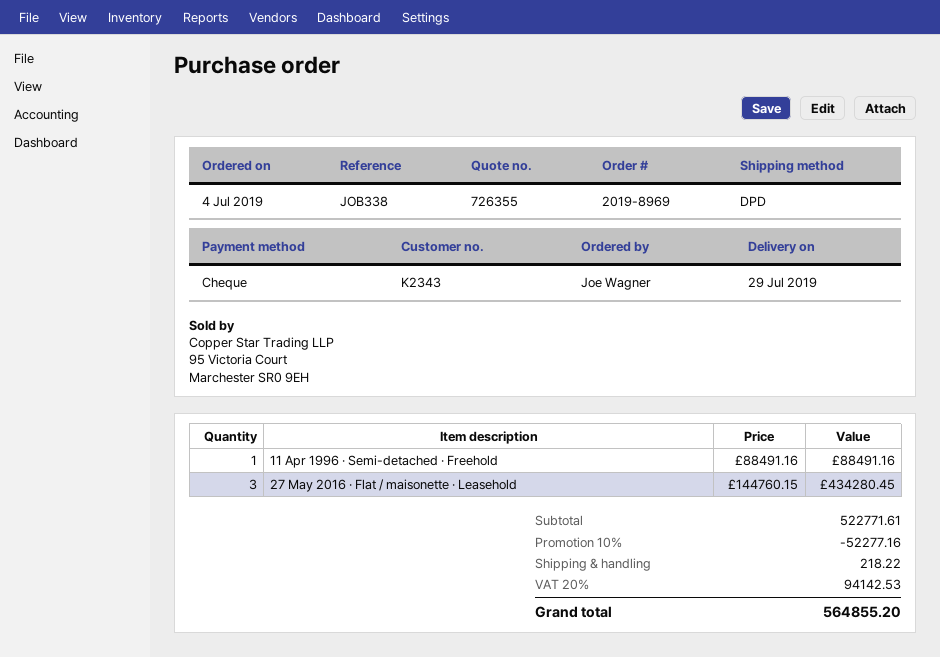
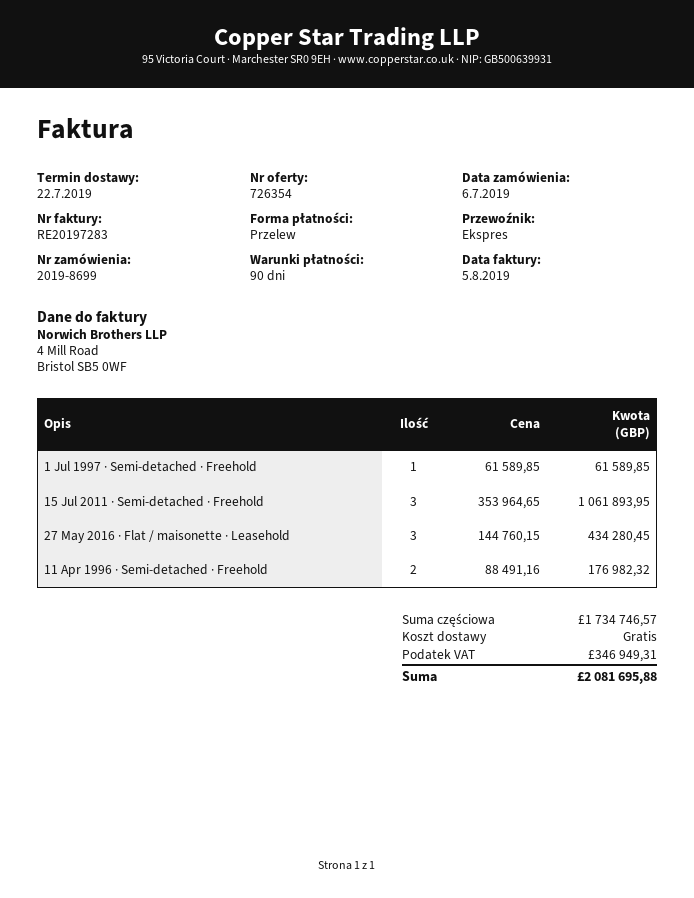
quote number: 726355 -> 726354
order number: 2019-8969 -> 2019-8699
order date: 2019-07-04 -> 2019-07-06
delivery date: 2019-07-29 -> 2019-07-22
payment method: cheque -> bank transfer
shipping method: DPD -> express
11 Apr 1996 · Semi-detached · Freehold: 1 x 88491.16 = 88491.16 -> 2 x 88491.16 = 176982.32
1 Jul 1997 · Semi-detached · Freehold: none -> 1 x 61589.85 = 61589.85
15 Jul 2011 · Semi-detached · Freehold: none -> 3 x 353964.65 = 1061893.95
subtotal: 522771.61 -> 1734746.57
discount: 10% = 52277.16 -> none
shipping: 218.22 -> 0.00
tax: 94142.53 -> 346949.31
total: 564855.20 -> 2081695.88

